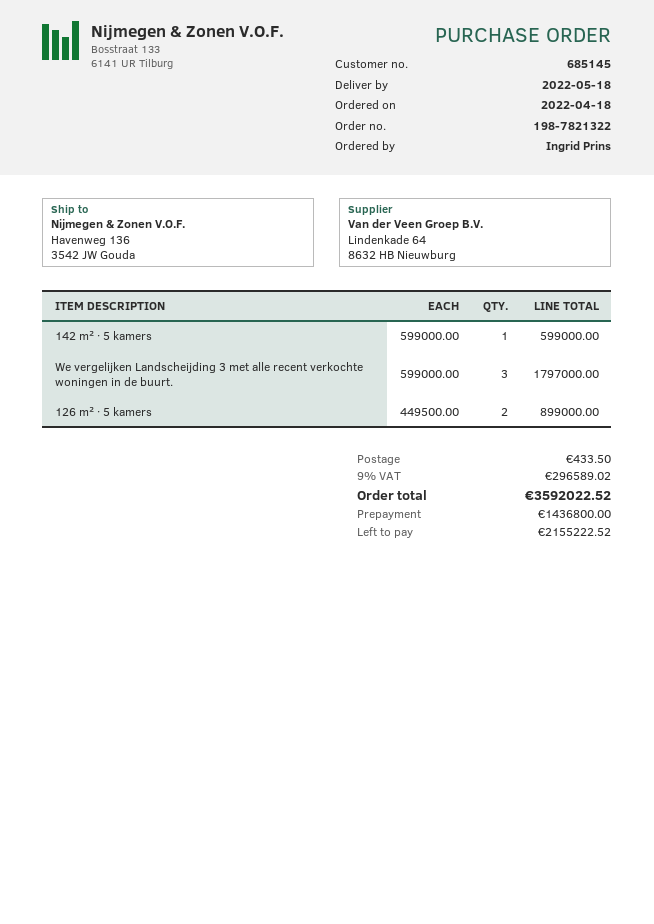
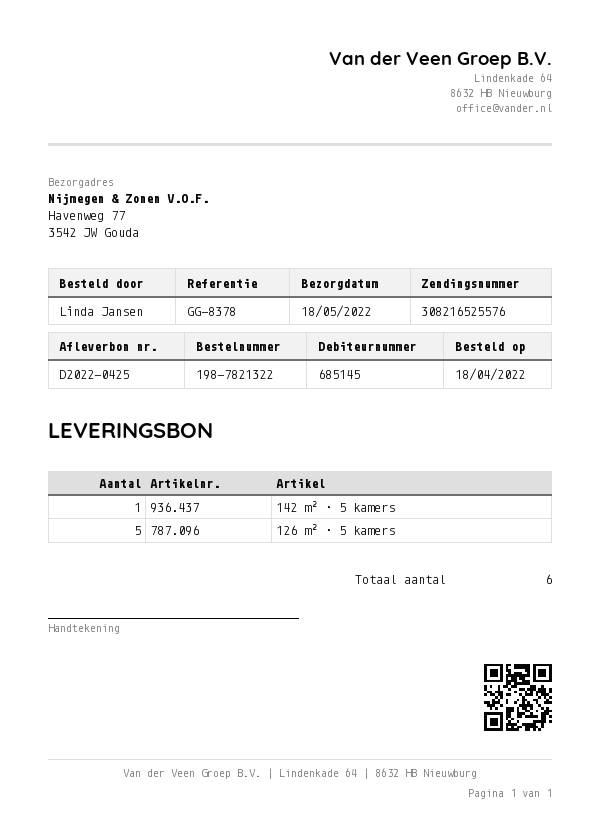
ordered by: Ingrid Prins -> Linda Jansen
ship to: Havenweg 136, 3542 JW Gouda -> Havenweg 77, 3542 JW Gouda
We vergelijken Landscheijding 3 met alle recent verkochte woningen in de buurt.: 3 -> none
126 m² · 5 kamers: 2 -> 5

